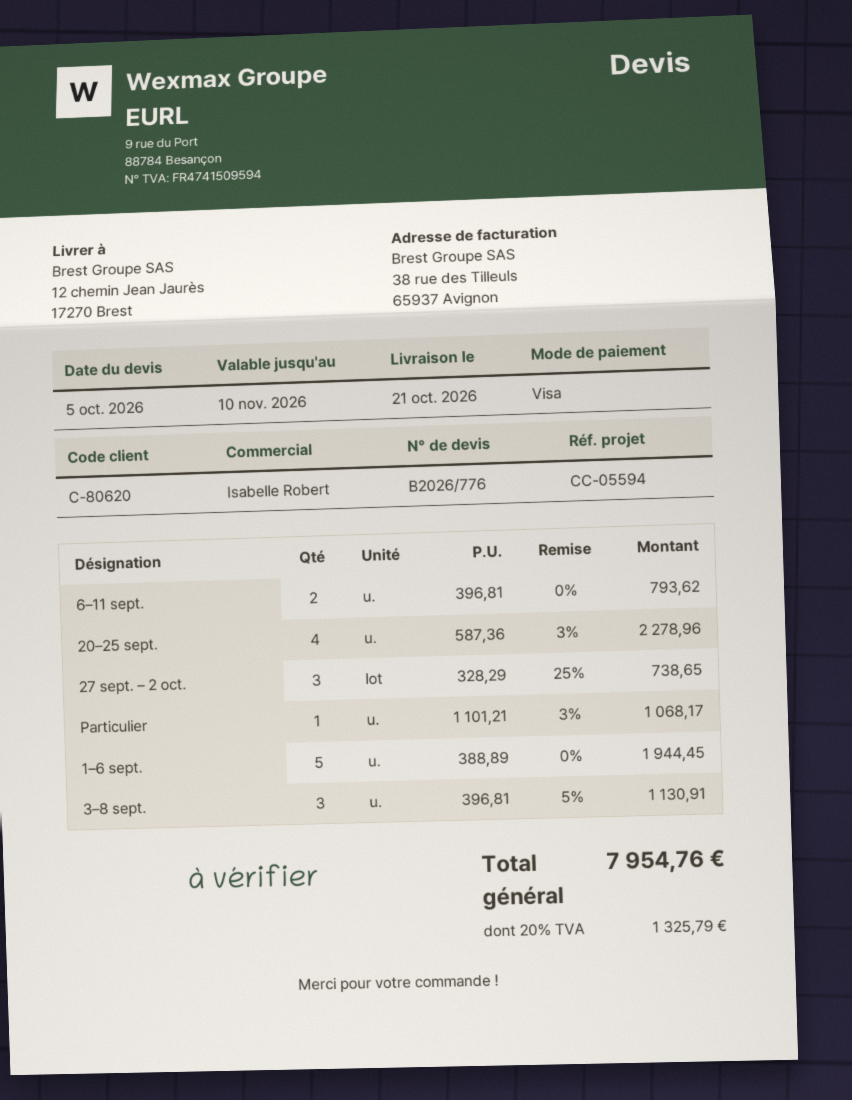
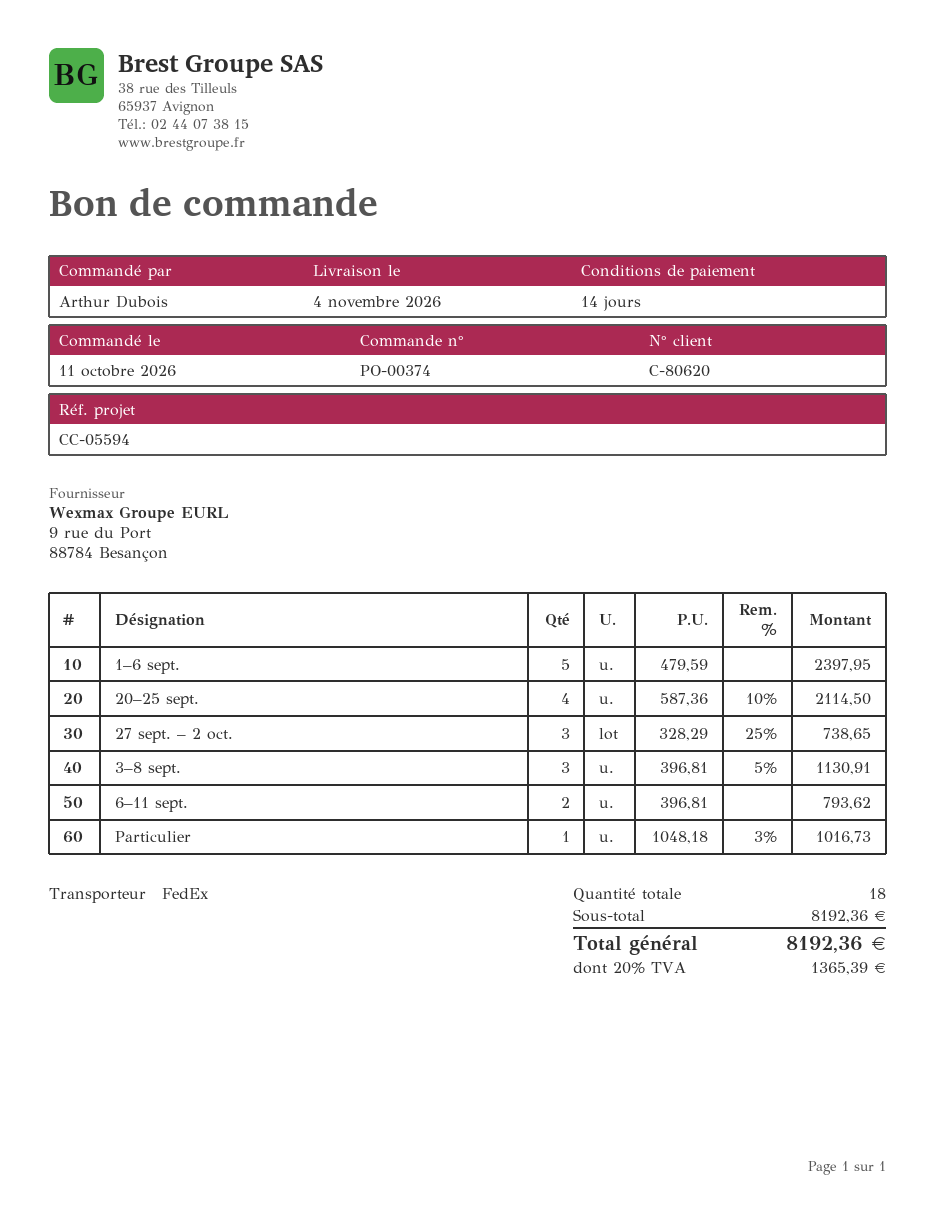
delivery date: 2026-10-21 -> 2026-11-04
20–25 sept.: 4 x 587.36 - 3% = 2278.96 -> 4 x 587.36 - 10% = 2114.50
Particulier: 1 x 1101.21 - 3% = 1068.17 -> 1 x 1048.18 - 3% = 1016.73
1–6 sept.: 5 x 388.89 = 1944.45 -> 5 x 479.59 = 2397.95
tax: 20% = 1325.79 -> 20% = 1365.39
total: 7954.76 -> 8192.36

